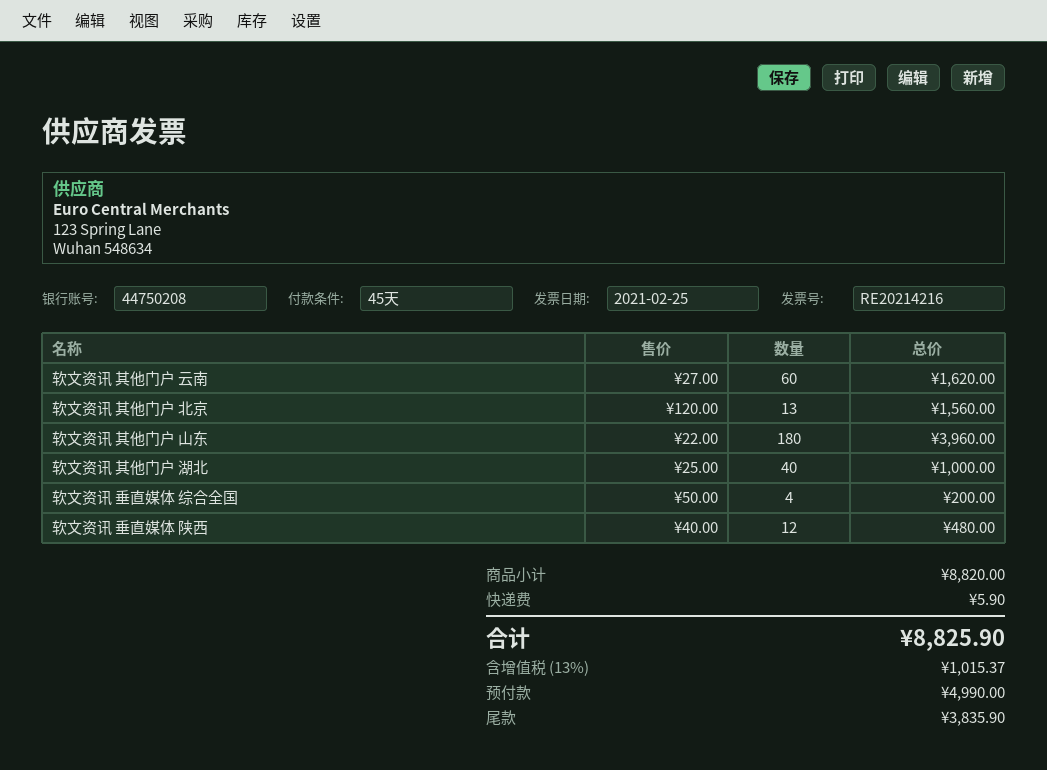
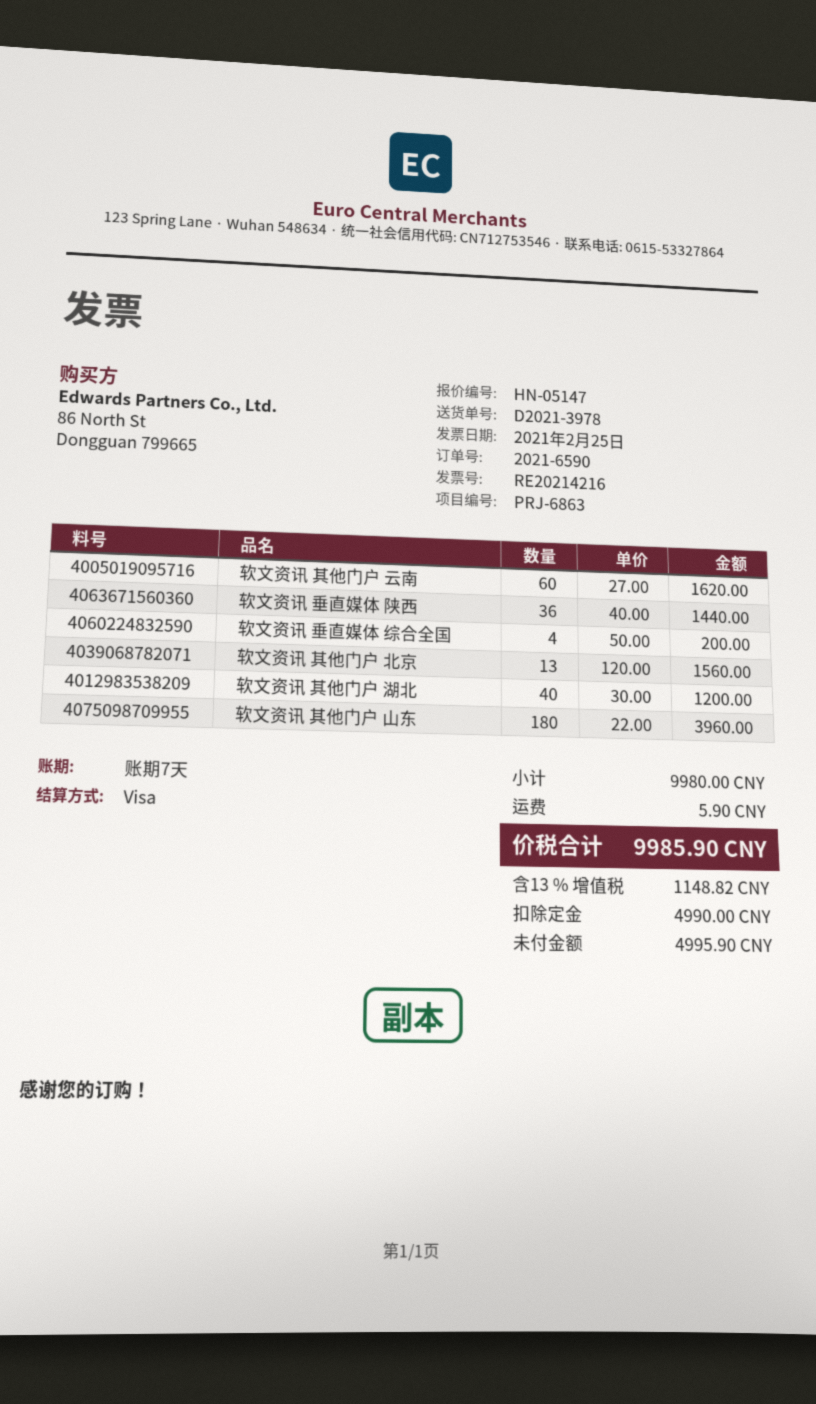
payment terms: 45 days -> 7 days
软文资讯 其他门户 湖北: 40 x 25.00 = 1000.00 -> 40 x 30.00 = 1200.00
软文资讯 垂直媒体 陕西: 12 x 40.00 = 480.00 -> 36 x 40.00 = 1440.00
subtotal: 8820.00 -> 9980.00
tax: 13% = 1015.37 -> 13% = 1148.82
total: 8825.90 -> 9985.90
balance: 3835.90 -> 4995.90

